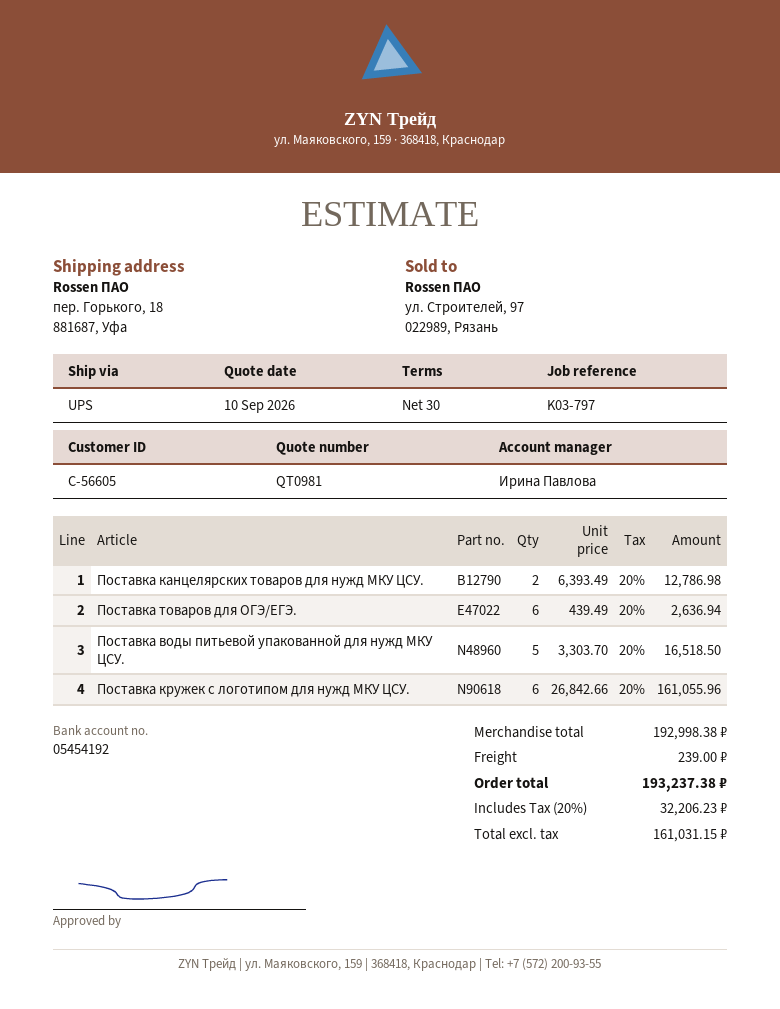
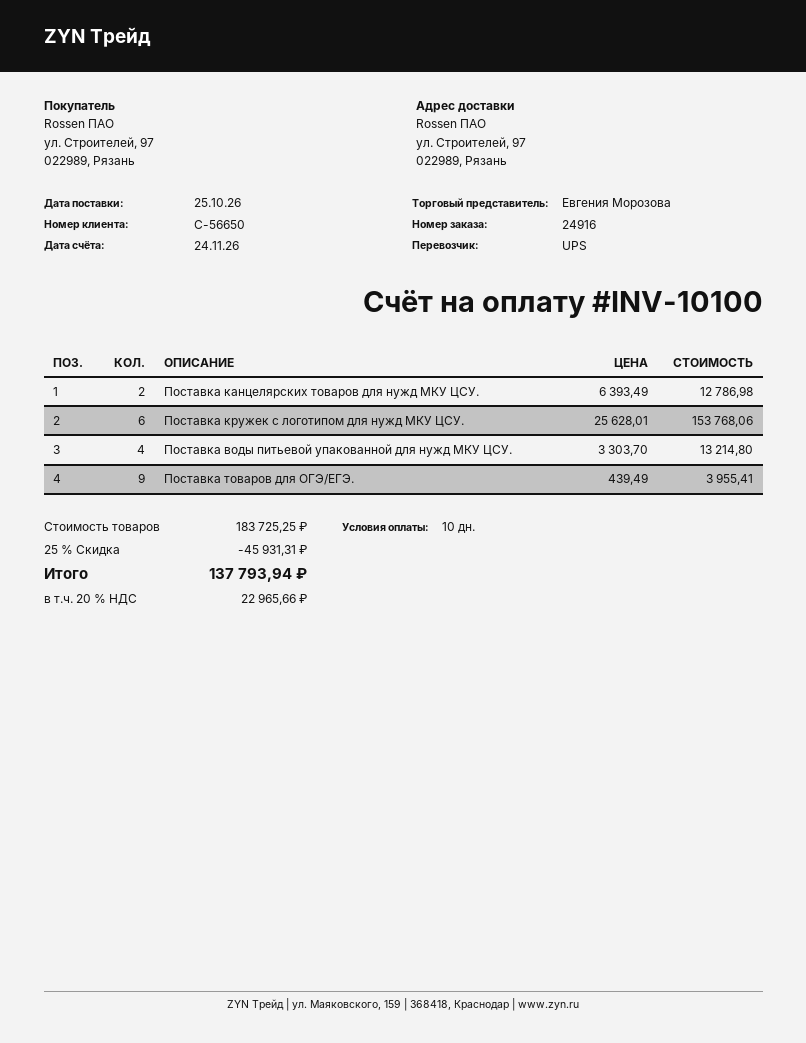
payment terms: 30 days -> 10 days
customer number: C-56605 -> C-56650
sales rep: Ирина Павлова -> Евгения Морозова
ship to: пер. Горького, 18, 881687, Уфа -> ул. Строителей, 97, 022989, Рязань
Поставка товаров для ОГЭ/ЕГЭ.: 6 x 439.49 = 2636.94 -> 9 x 439.49 = 3955.41
Поставка воды питьевой упакованной для нужд МКУ ЦСУ.: 5 x 3303.70 = 16518.50 -> 4 x 3303.70 = 13214.80
Поставка кружек с логотипом для нужд МКУ ЦСУ.: 6 x 26842.66 = 161055.96 -> 6 x 25628.01 = 153768.06
subtotal: 192998.38 -> 183725.25
discount: none -> 25% = 45931.31
shipping: 239.00 -> none
tax: 20% = 32206.23 -> 20% = 22965.66
total: 193237.38 -> 137793.94

